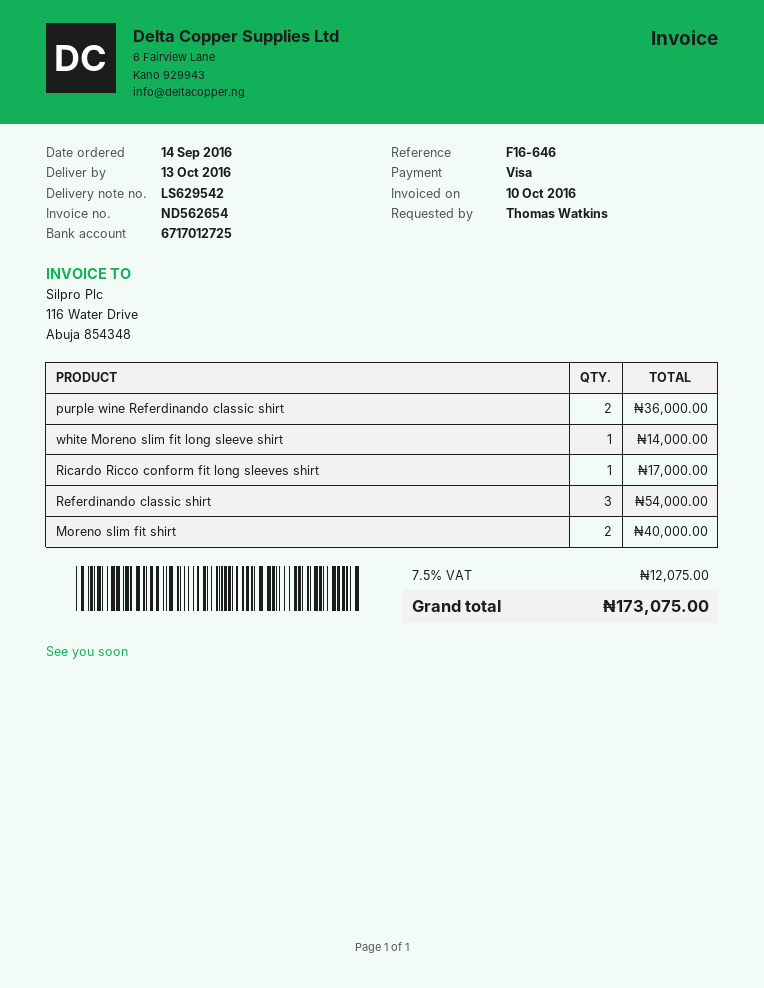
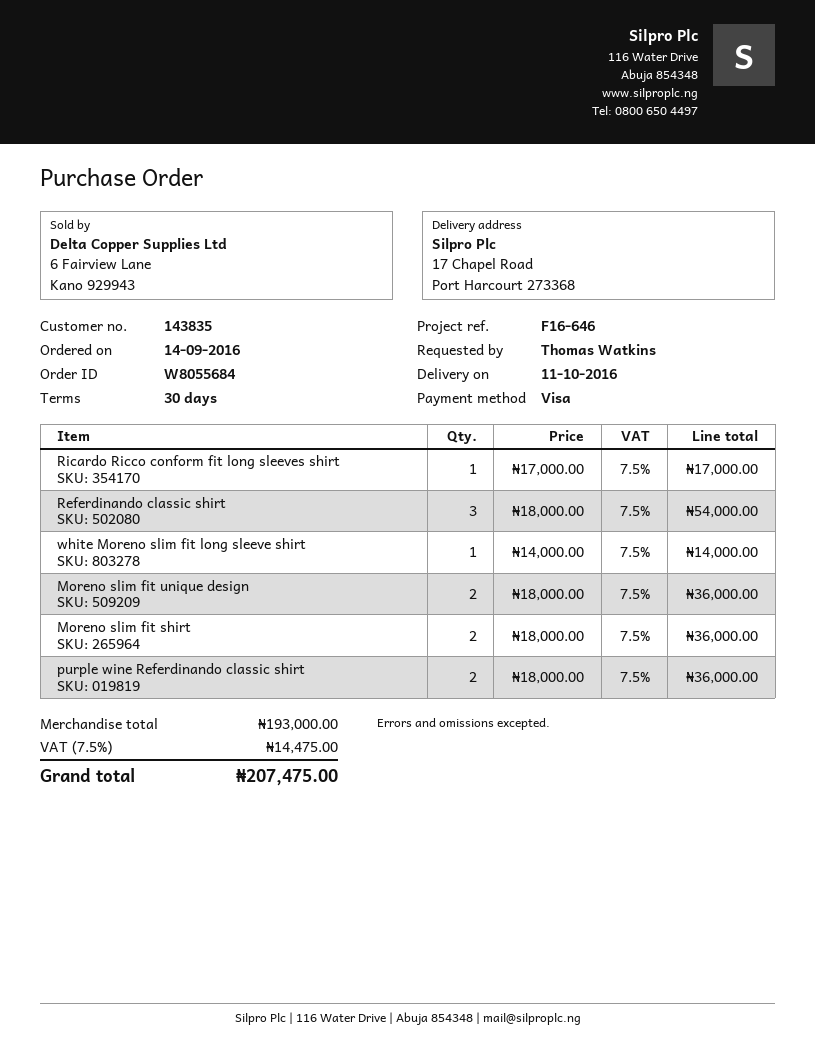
delivery date: 2016-10-13 -> 2016-10-11
Moreno slim fit shirt: 2 for 40000.00 -> 2 for 36000.00
Moreno slim fit unique design: none -> 2 for 36000.00
tax: 7.5% = 12075.00 -> 7.5% = 14475.00
total: 173075.00 -> 207475.00

